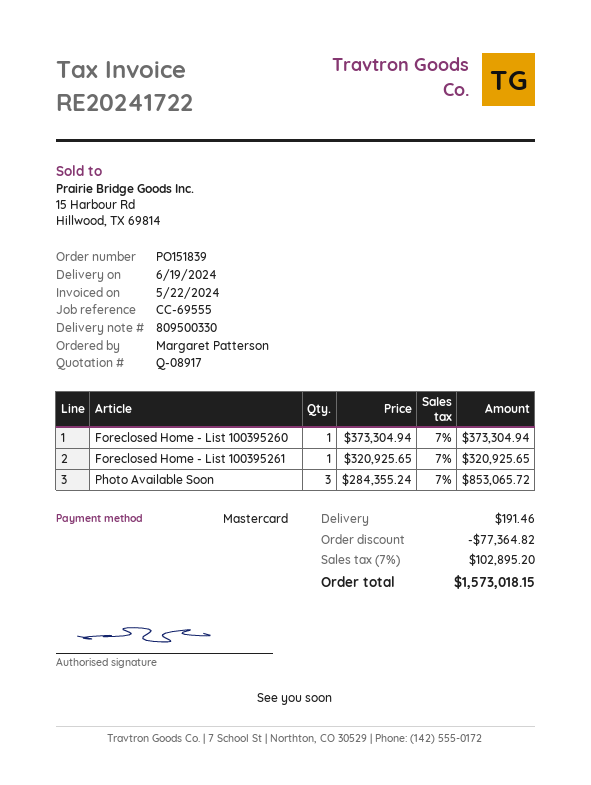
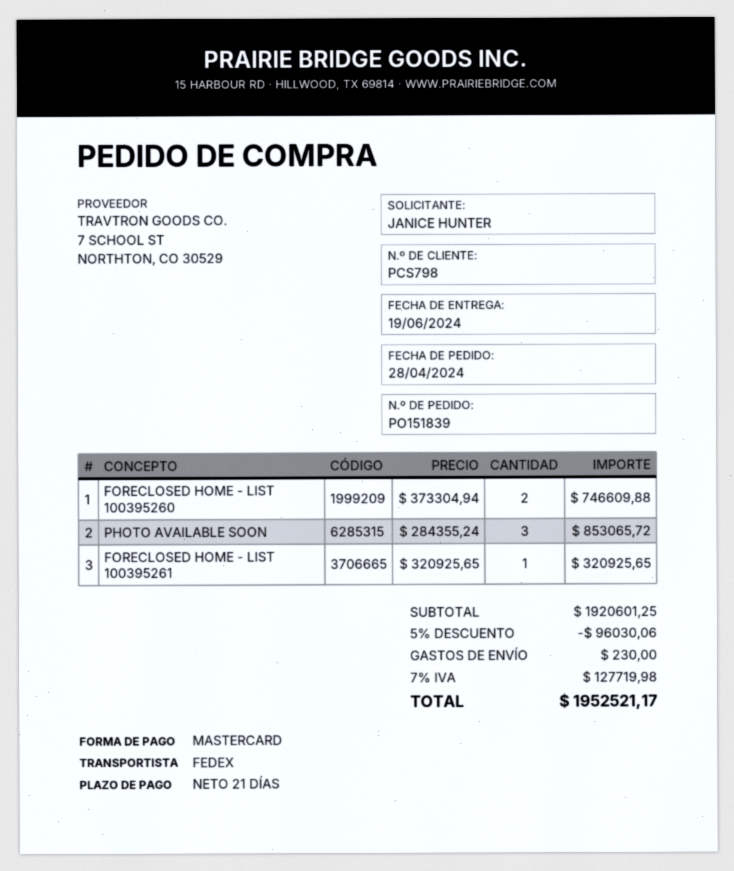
ordered by: Margaret Patterson -> JANICE HUNTER
Foreclosed Home - List 100395260: 1 x 373304.94 = 373304.94 -> 2 x 373304.94 = 746609.88
discount: 77364.82 -> 96030.06
shipping: 191.46 -> 230.00
tax: 7% = 102895.20 -> 7% = 127719.98
total: 1573018.15 -> 1952521.17

